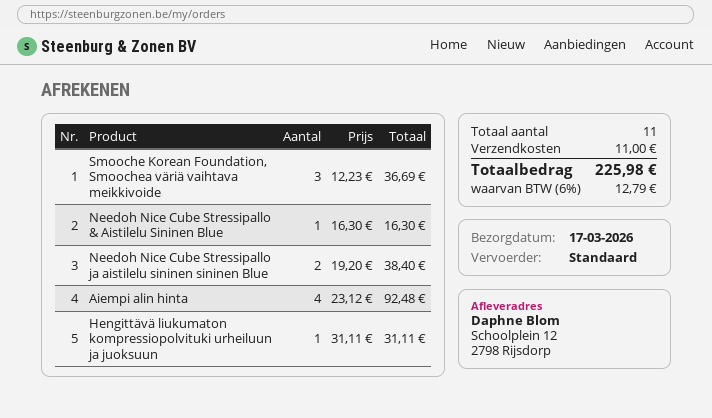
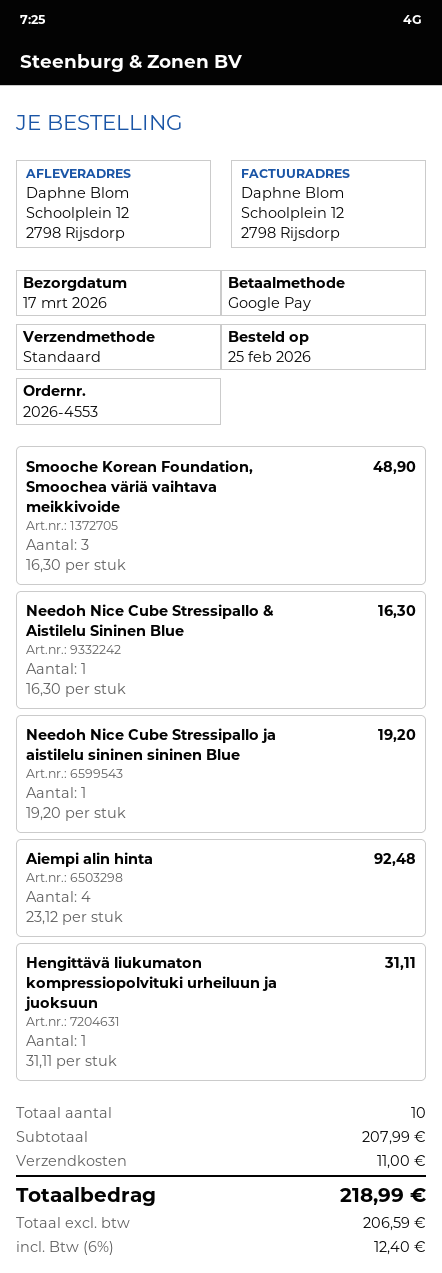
Smooche Korean Foundation, Smoochea väriä vaihtava meikkivoide: 3 x 12.23 = 36.69 -> 3 x 16.30 = 48.90
Needoh Nice Cube Stressipallo ja aistilelu sininen sininen Blue: 2 x 19.20 = 38.40 -> 1 x 19.20 = 19.20
total quantity: 11 -> 10
tax: 6% = 12.79 -> 6% = 12.40
total: 225.98 -> 218.99

